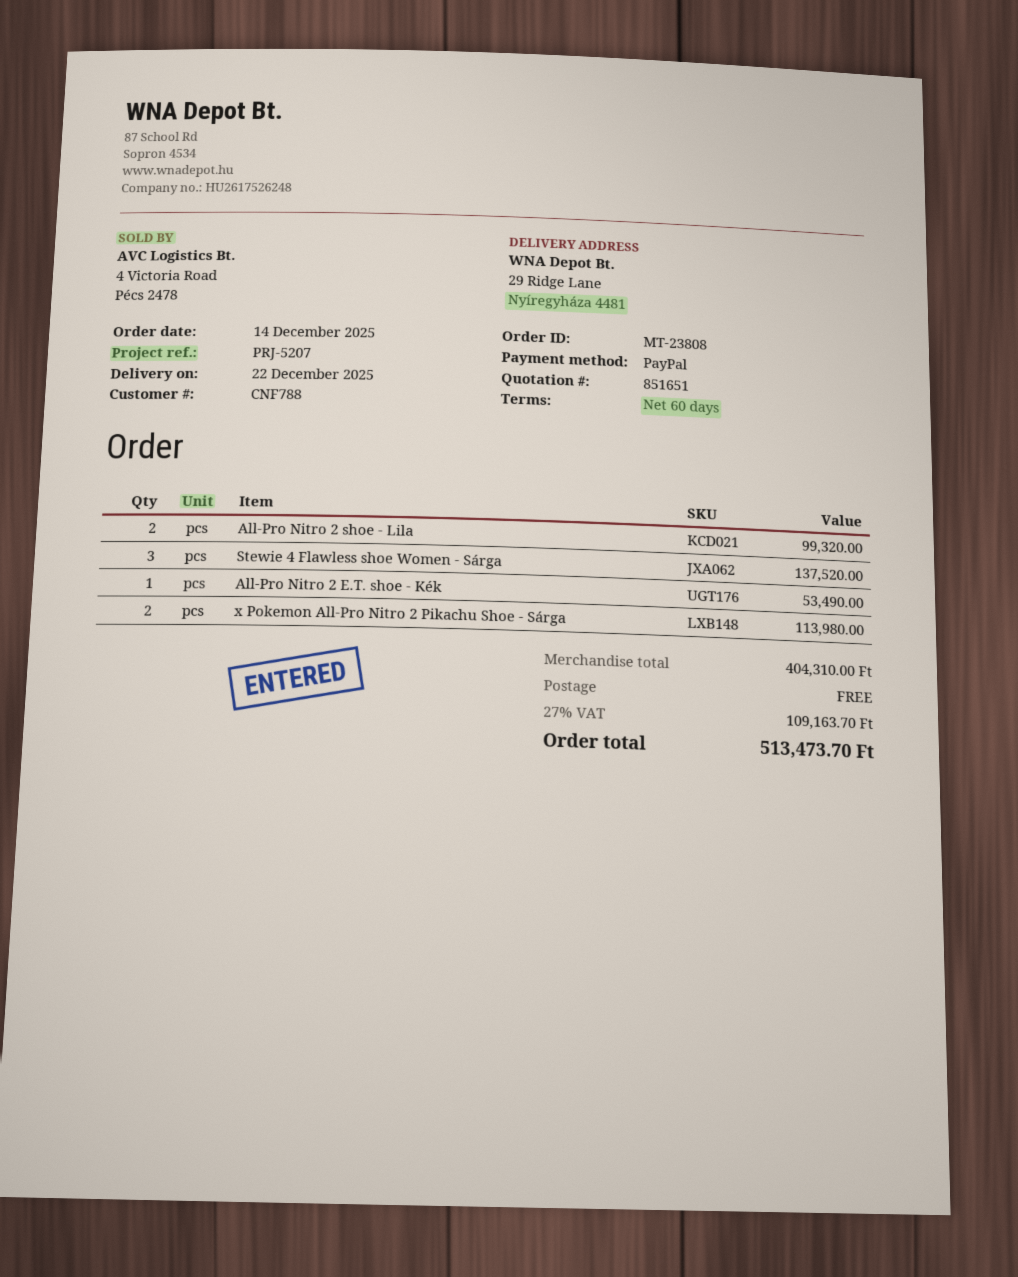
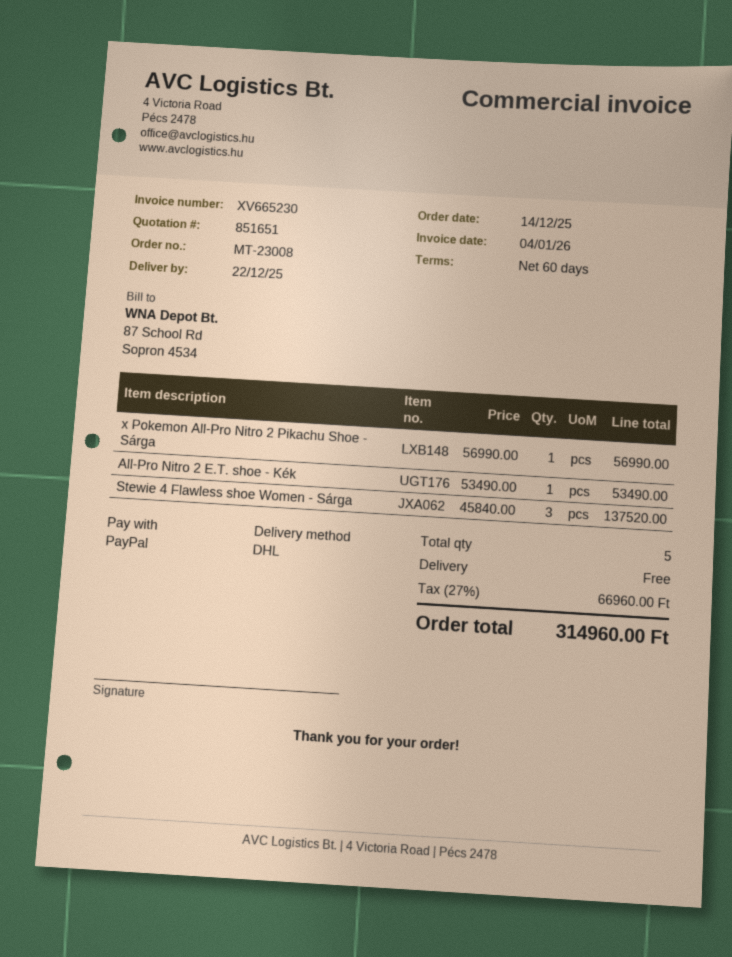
order number: MT-23808 -> MT-23008
All-Pro Nitro 2 shoe - Lila: 2 for 99320.00 -> none
x Pokemon All-Pro Nitro 2 Pikachu Shoe - Sárga: 2 for 113980.00 -> 1 for 56990.00
tax: 27% = 109163.70 -> 27% = 66960.00
total: 513473.70 -> 314960.00

